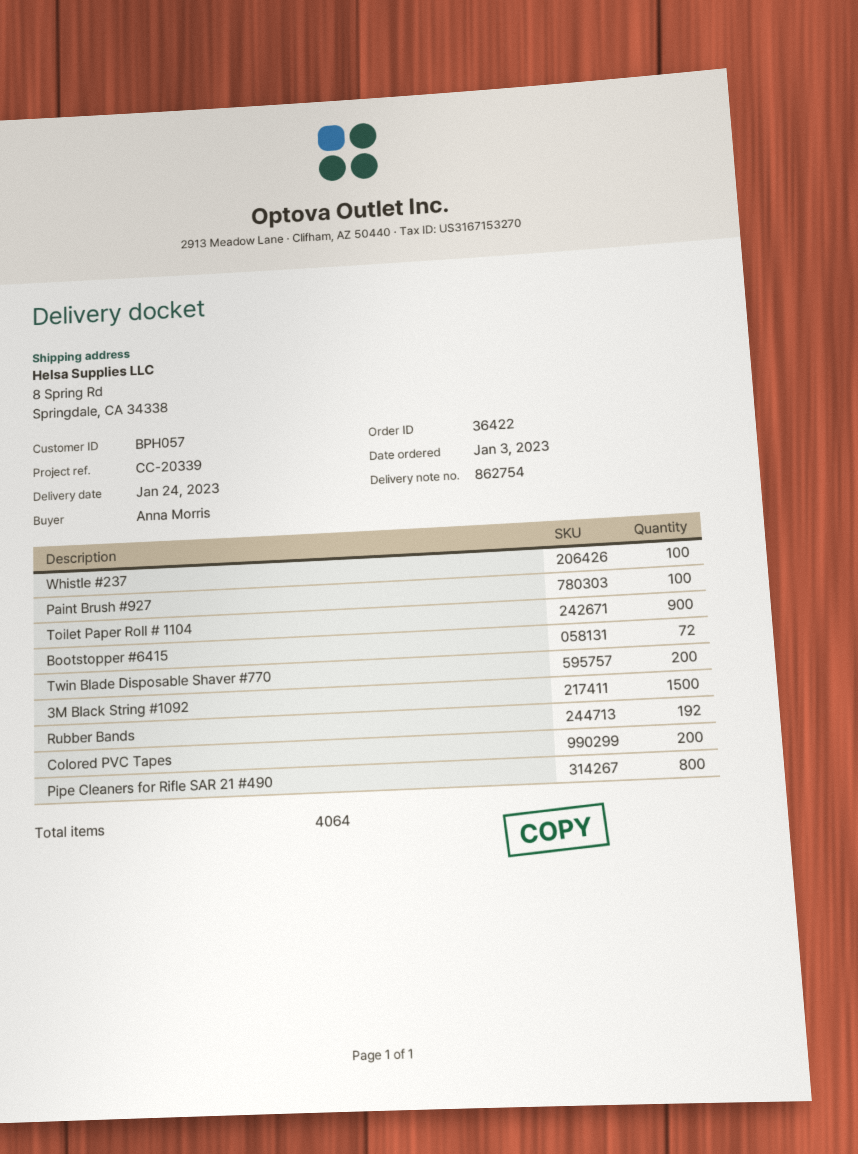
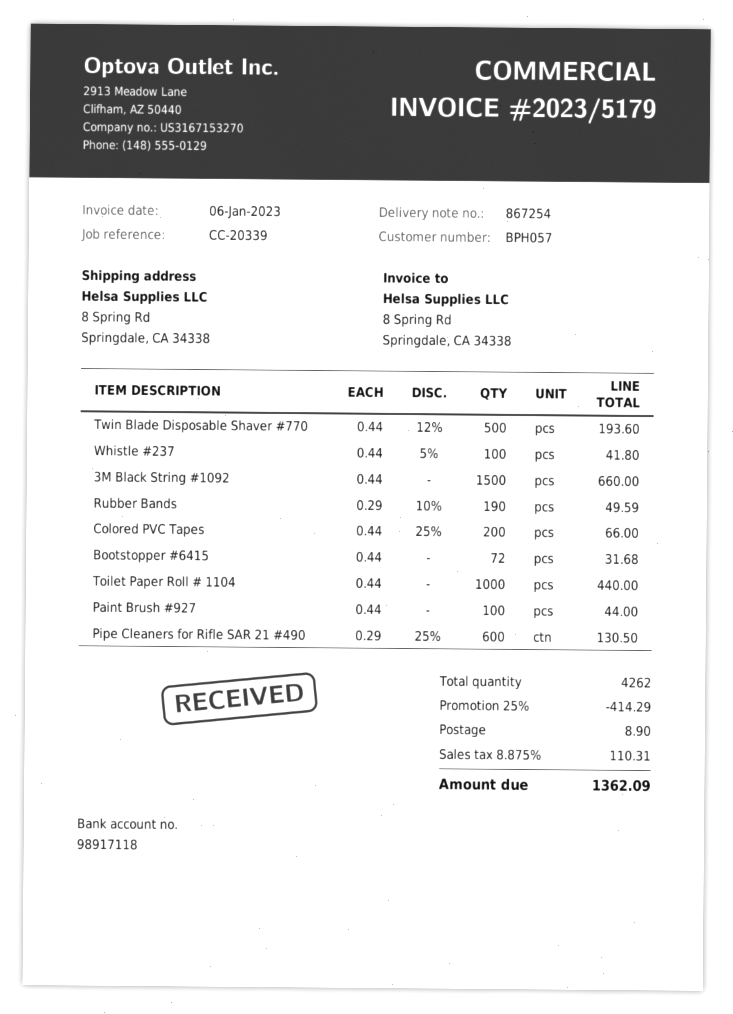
delivery note number: 862754 -> 867254
Toilet Paper Roll # 1104: 900 -> 1000
Twin Blade Disposable Shaver #770: 200 -> 500
Rubber Bands: 192 -> 190
Pipe Cleaners for Rifle SAR 21 #490: 800 -> 600
total quantity: 4064 -> 4262

